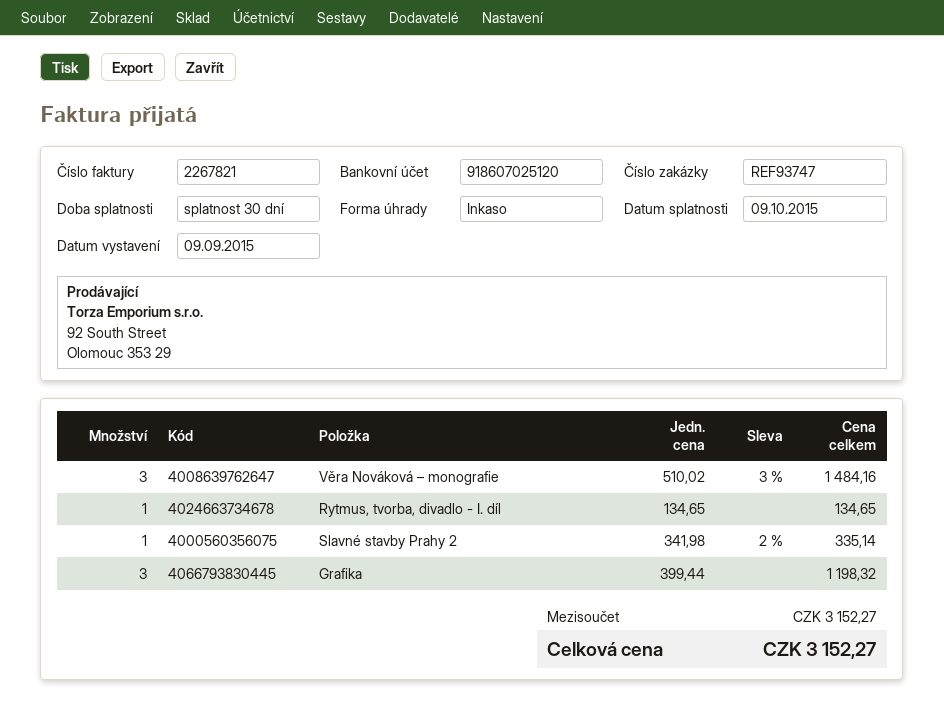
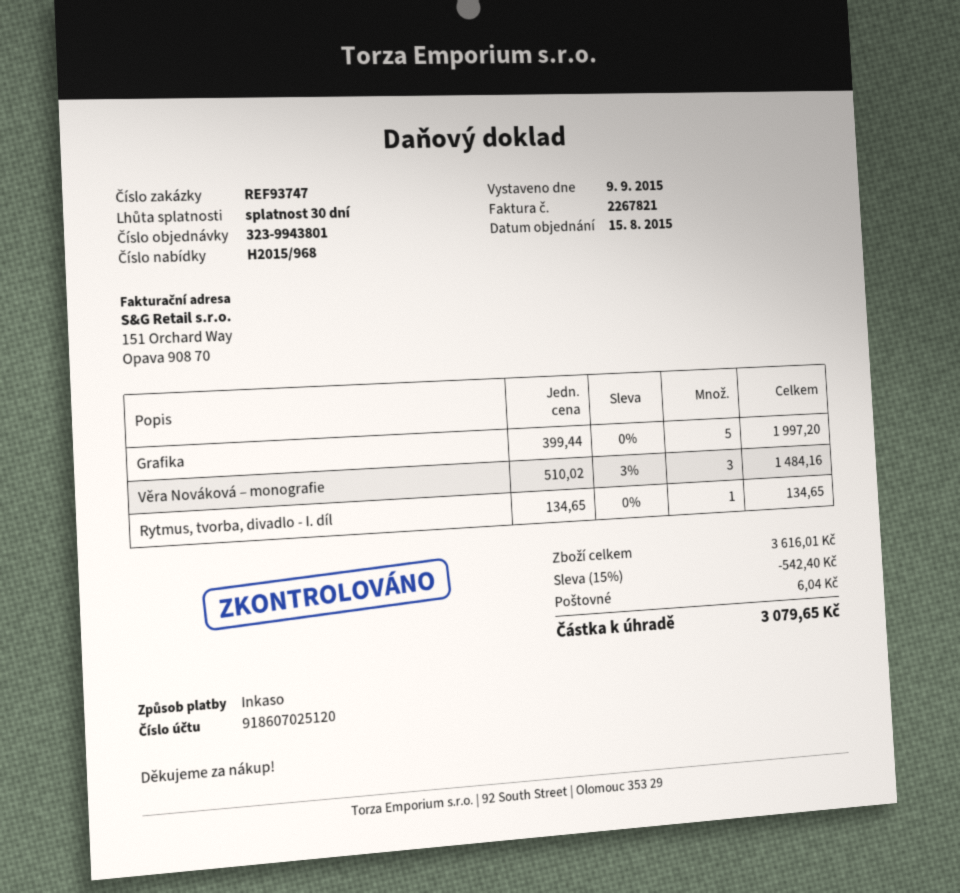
Slavné stavby Prahy 2: 1 x 341.98 - 2% = 335.14 -> none
Grafika: 3 x 399.44 = 1198.32 -> 5 x 399.44 = 1997.20
subtotal: 3152.27 -> 3616.01
discount: none -> 15% = 542.40
shipping: none -> 6.04
total: 3152.27 -> 3079.65

